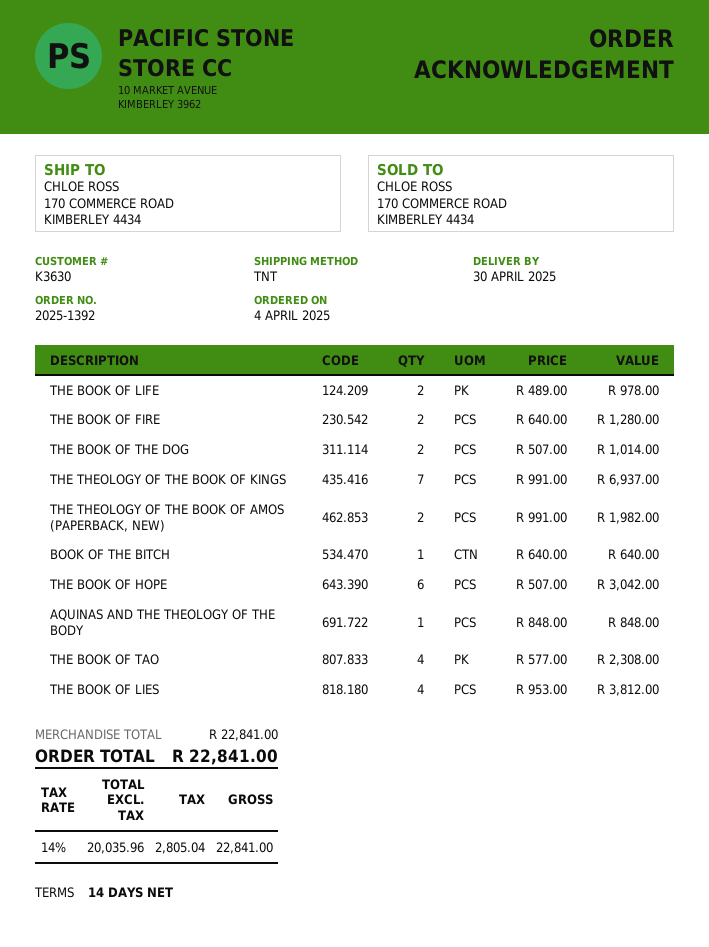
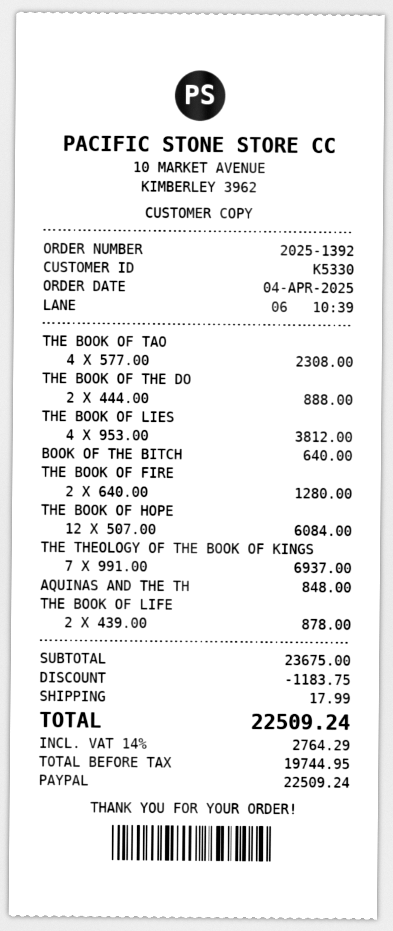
customer number: K3630 -> K5330
THE BOOK OF LIFE: 2 x 489.00 = 978.00 -> 2 x 439.00 = 878.00
THE BOOK OF THE DOG: 2 x 507.00 = 1014.00 -> 2 x 444.00 = 888.00
THE THEOLOGY OF THE BOOK OF AMOS (PAPERBACK, NEW): 2 x 991.00 = 1982.00 -> none
THE BOOK OF HOPE: 6 x 507.00 = 3042.00 -> 12 x 507.00 = 6084.00
subtotal: 22841.00 -> 23675.00
discount: none -> 1183.75
shipping: none -> 17.99
net: 20035.96 -> 19744.95
tax: 14% = 2805.04 -> 14% = 2764.29
total: 22841.00 -> 22509.24

